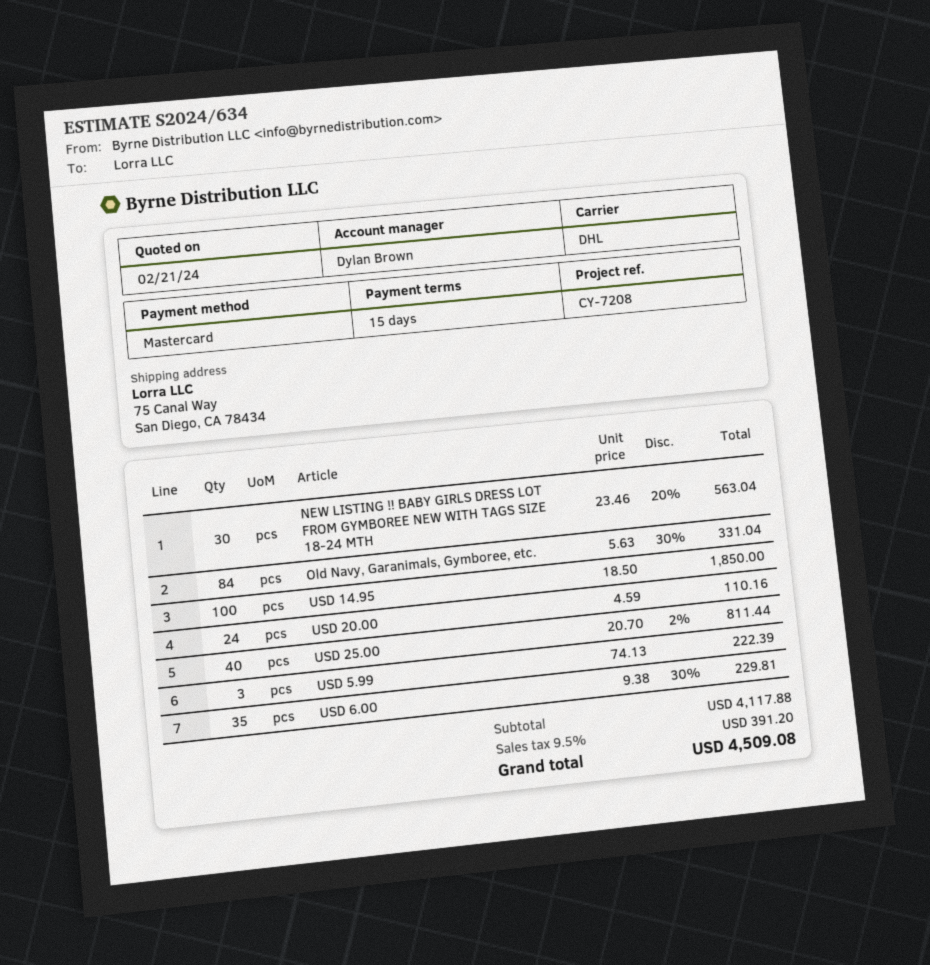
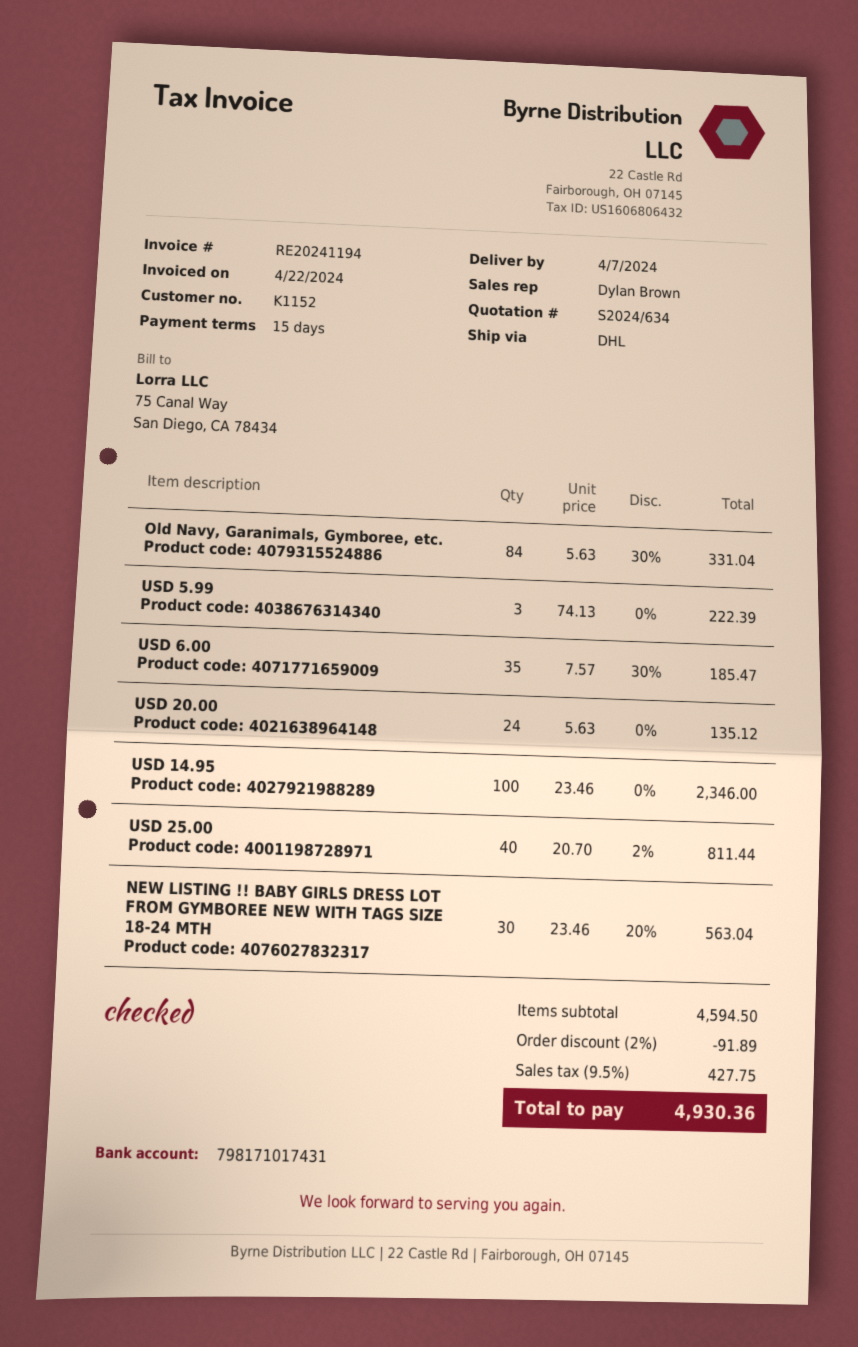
USD 14.95: 100 x 18.50 = 1850.00 -> 100 x 23.46 = 2346.00
USD 20.00: 24 x 4.59 = 110.16 -> 24 x 5.63 = 135.12
USD 6.00: 35 x 9.38 - 30% = 229.81 -> 35 x 7.57 - 30% = 185.47
subtotal: 4117.88 -> 4594.50
discount: none -> 2% = 91.89
tax: 9.5% = 391.20 -> 9.5% = 427.75
total: 4509.08 -> 4930.36

